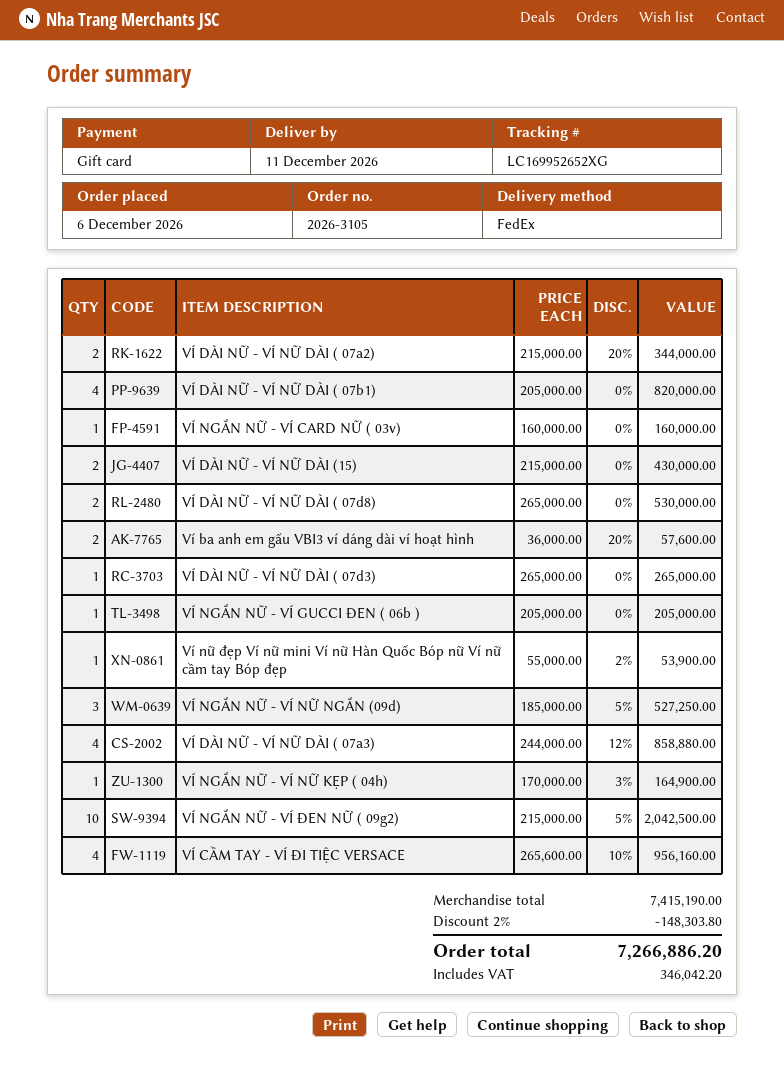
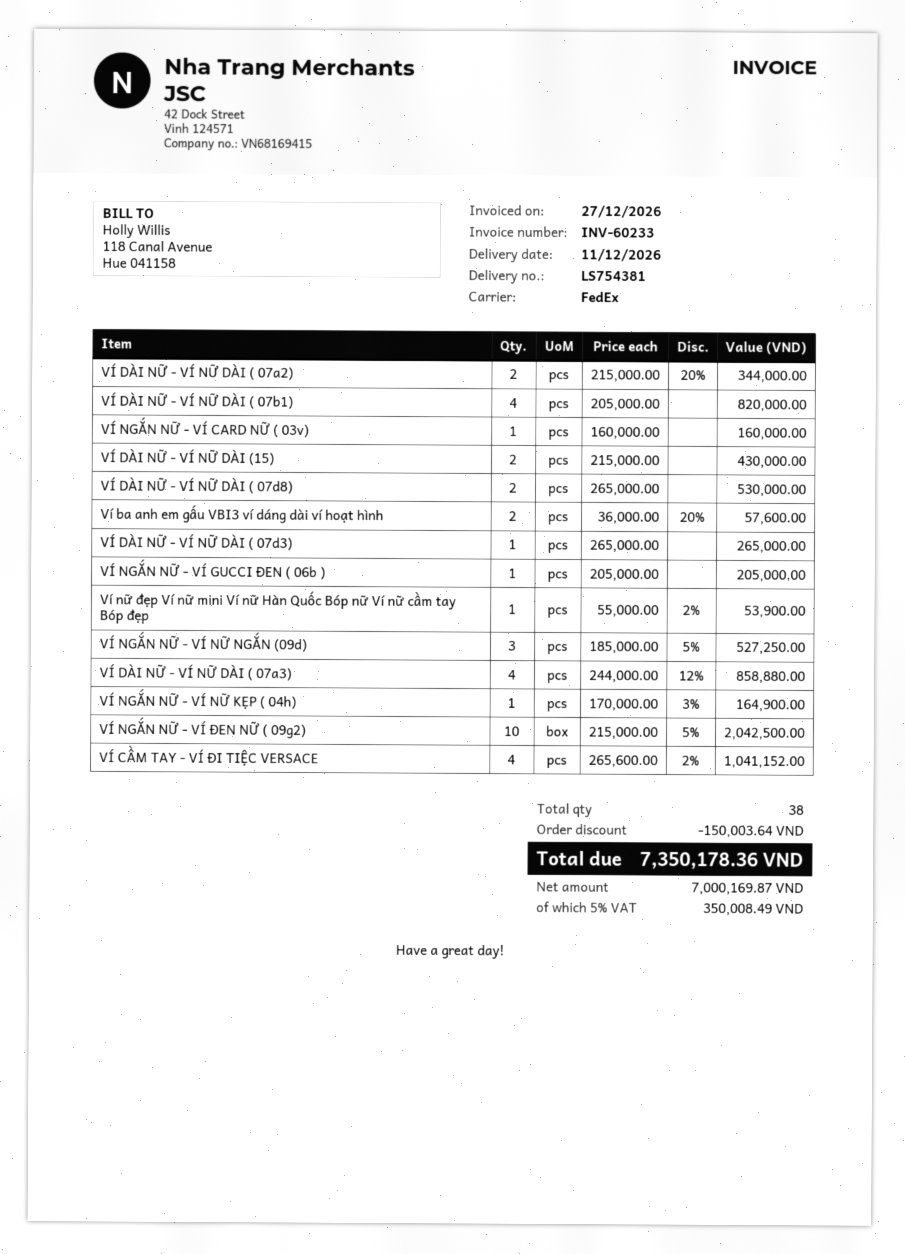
VÍ CẦM TAY - VÍ ĐI TIỆC VERSACE: 4 x 265600.00 - 10% = 956160.00 -> 4 x 265600.00 - 2% = 1041152.00
discount: 148303.80 -> 150003.64
tax: 346042.20 -> 350008.49
total: 7266886.20 -> 7350178.36

